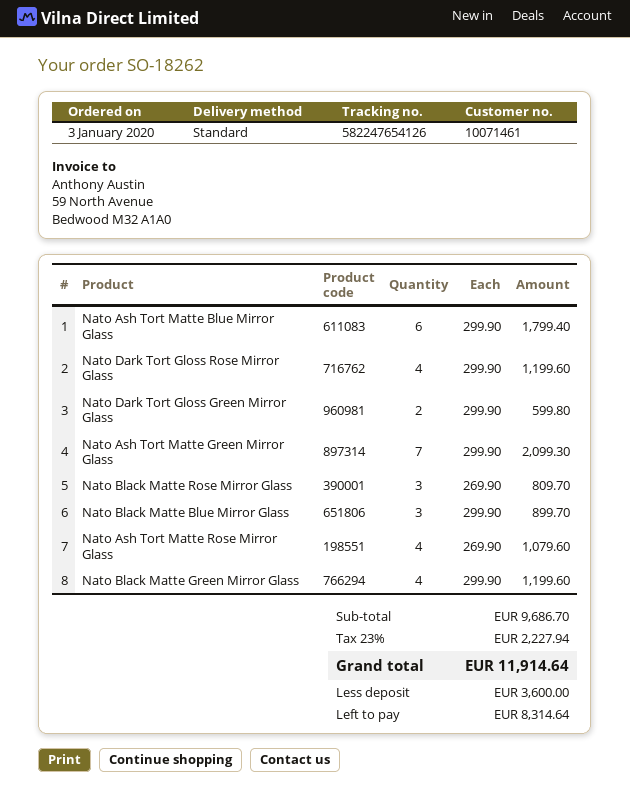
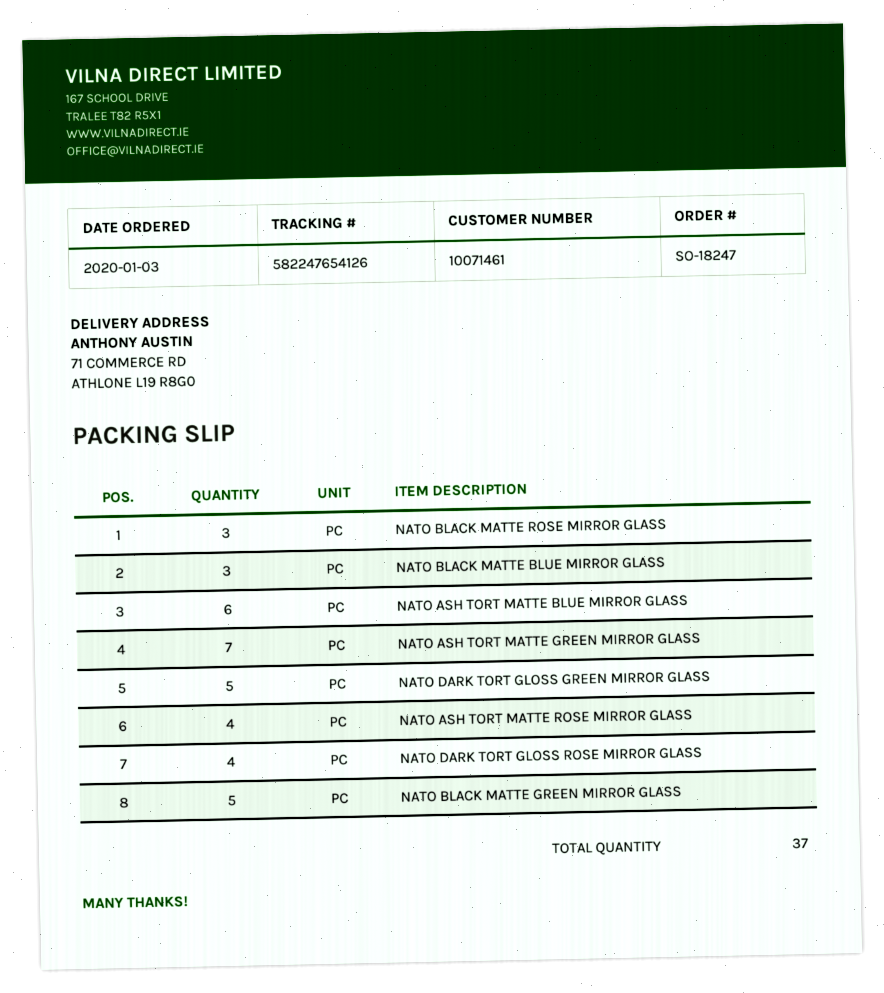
order number: SO-18262 -> SO-18247
Nato Dark Tort Gloss Green Mirror Glass: 2 -> 5
Nato Black Matte Green Mirror Glass: 4 -> 5

